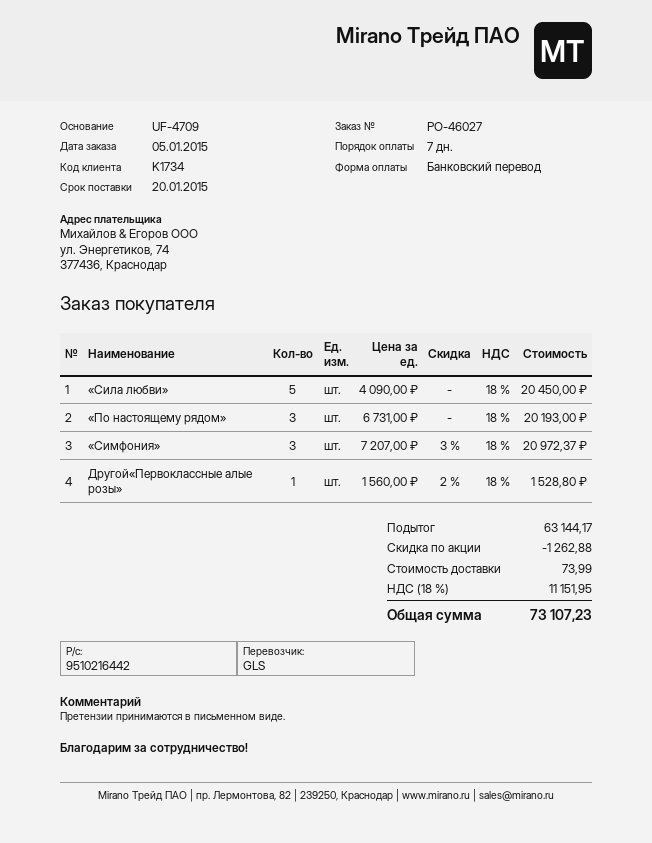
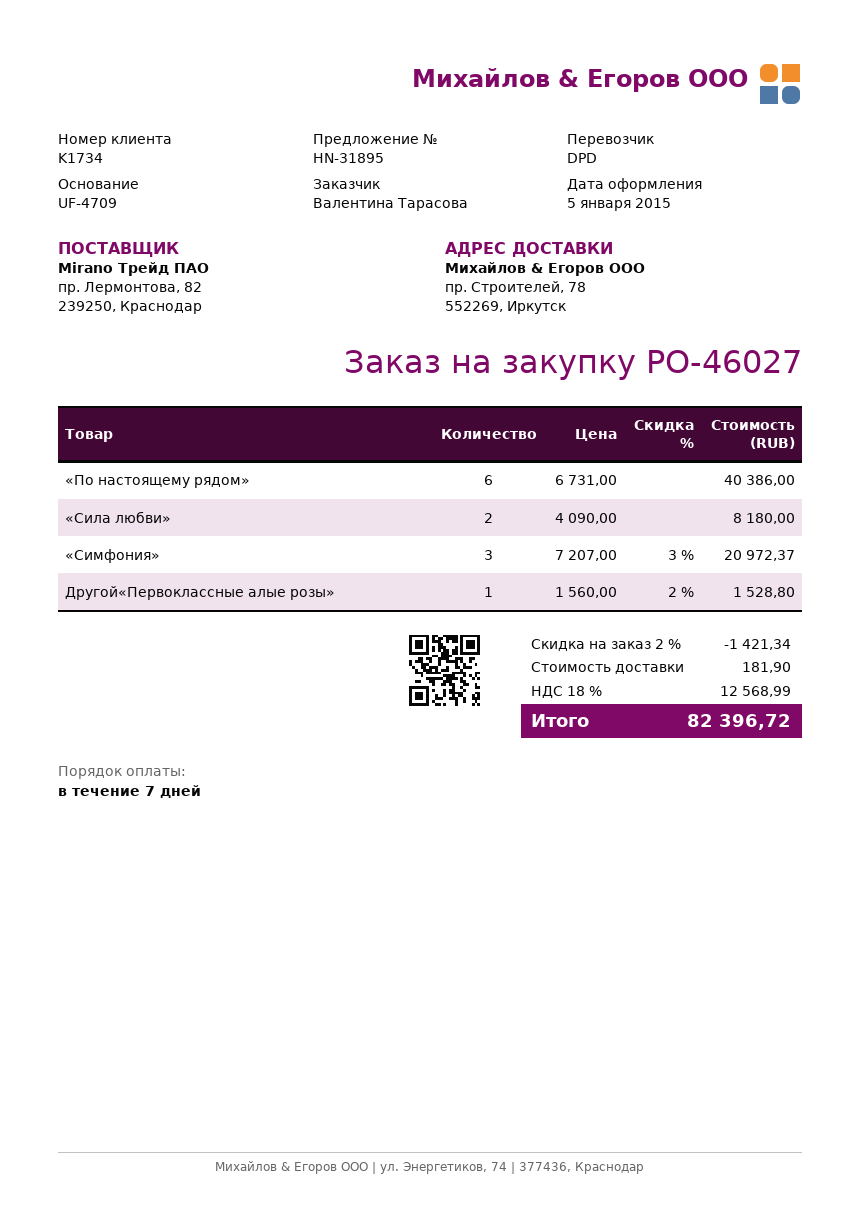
shipping method: GLS -> DPD
«Сила любви»: 5 x 4090.00 = 20450.00 -> 2 x 4090.00 = 8180.00
«По настоящему рядом»: 3 x 6731.00 = 20193.00 -> 6 x 6731.00 = 40386.00
discount: 1262.88 -> 1421.34
shipping: 73.99 -> 181.90
tax: 18% = 11151.95 -> 18% = 12568.99
total: 73107.23 -> 82396.72

